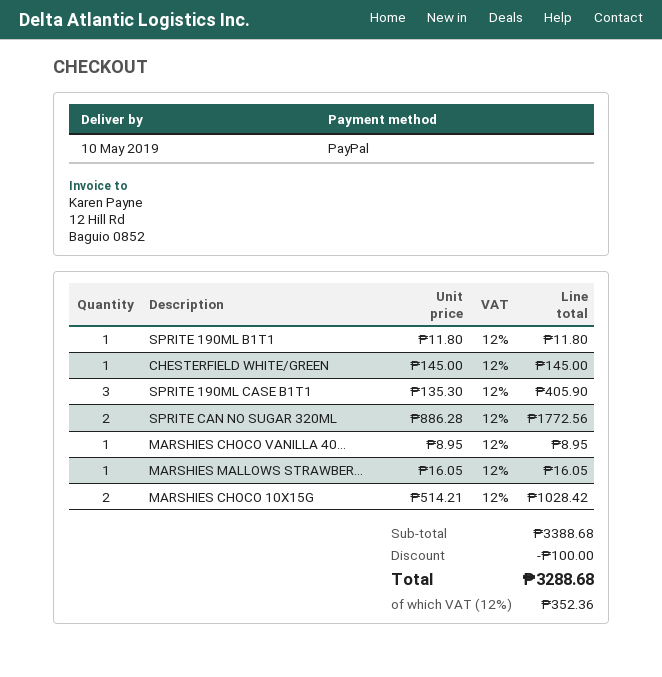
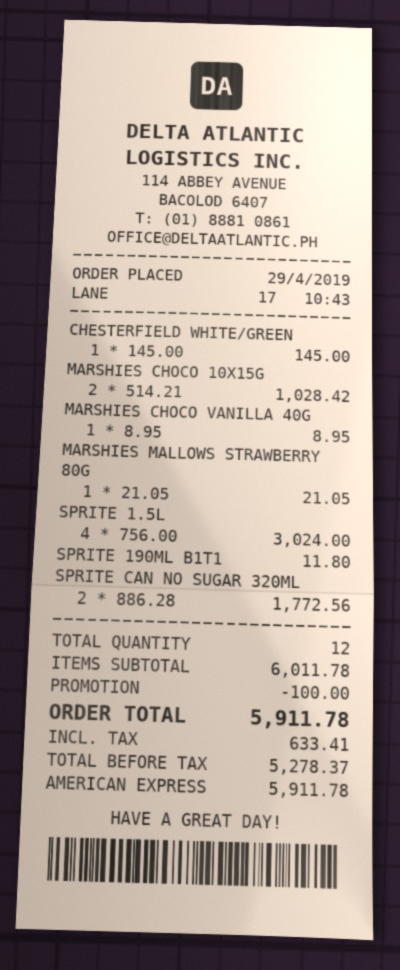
payment method: PayPal -> American Express
SPRITE 190ML CASE B1T1: 3 x 135.30 = 405.90 -> none
MARSHIES MALLOWS STRAWBER...: 1 x 16.05 = 16.05 -> 1 x 21.05 = 21.05
SPRITE 1.5L: none -> 4 x 756.00 = 3024.00
subtotal: 3388.68 -> 6011.78
tax: 352.36 -> 633.41
total: 3288.68 -> 5911.78

